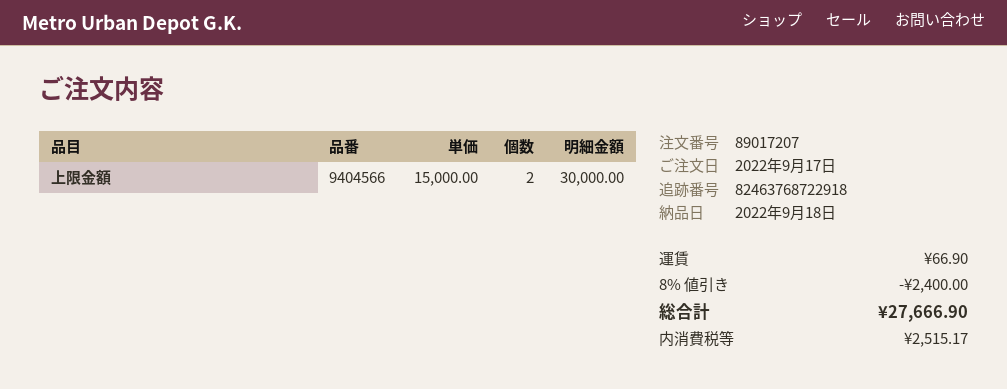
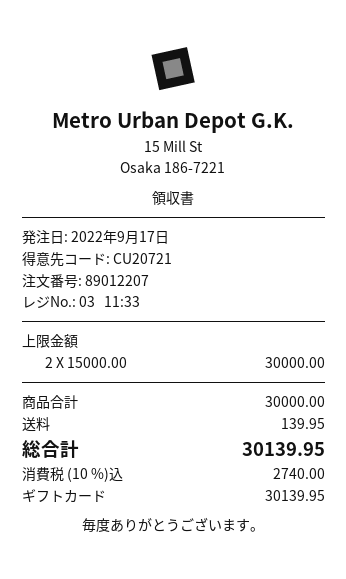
order number: 89017207 -> 89012207
discount: 8% = 2400.00 -> none
shipping: 66.90 -> 139.95
tax: 2515.17 -> 2740.00
total: 27666.90 -> 30139.95

